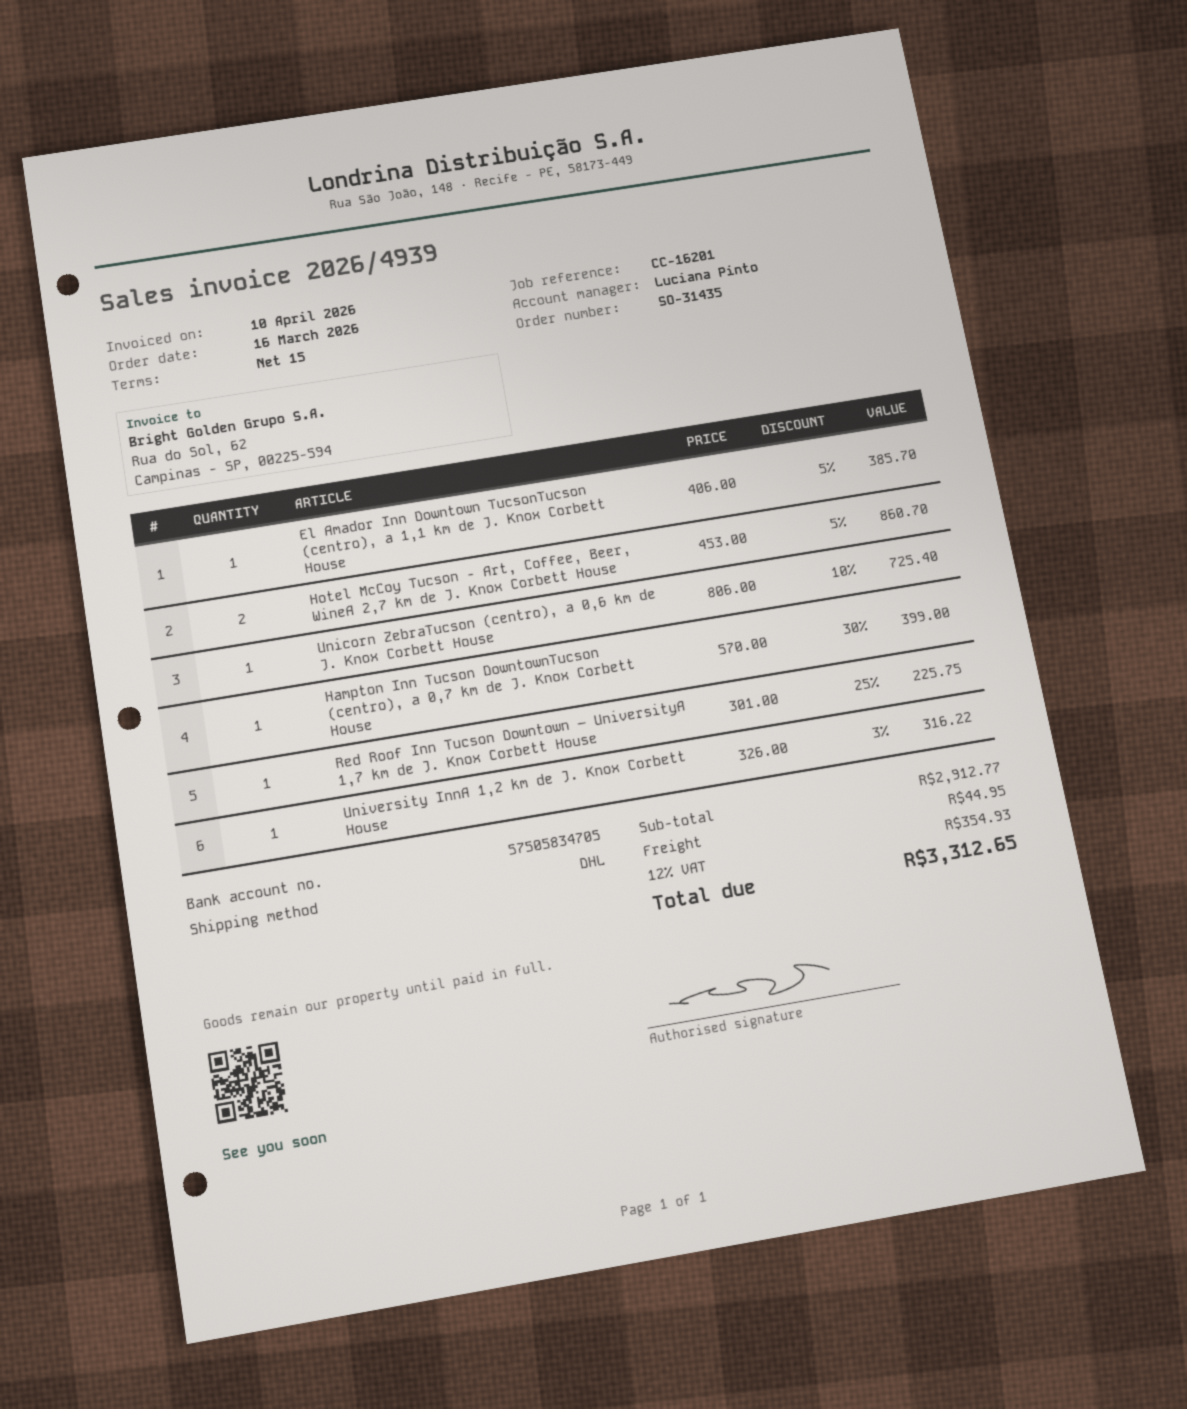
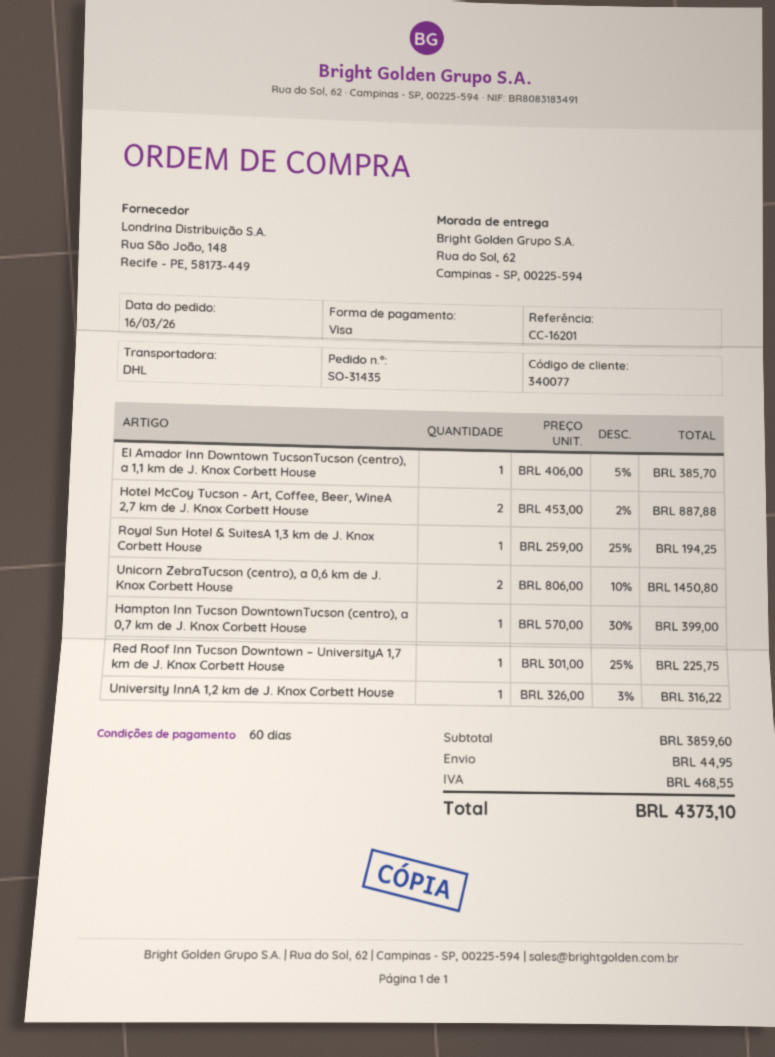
payment terms: 15 days -> 60 days
Hotel McCoy Tucson - Art, Coffee, Beer, WineA 2,7 km de J. Knox Corbett House: 2 x 453.00 - 5% = 860.70 -> 2 x 453.00 - 2% = 887.88
Unicorn ZebraTucson (centro), a 0,6 km de J. Knox Corbett House: 1 x 806.00 - 10% = 725.40 -> 2 x 806.00 - 10% = 1450.80
Royal Sun Hotel & SuitesA 1,3 km de J. Knox Corbett House: none -> 1 x 259.00 - 25% = 194.25
subtotal: 2912.77 -> 3859.60
tax: 354.93 -> 468.55
total: 3312.65 -> 4373.10

